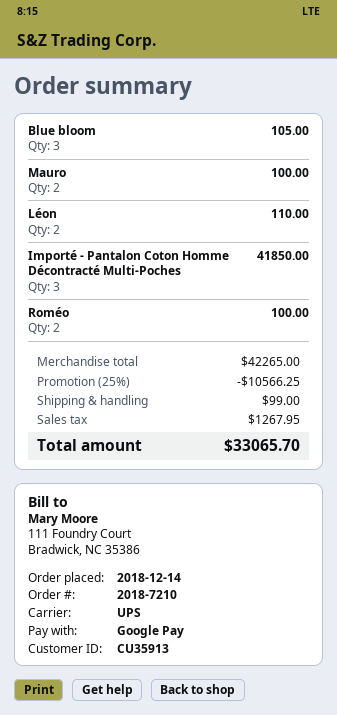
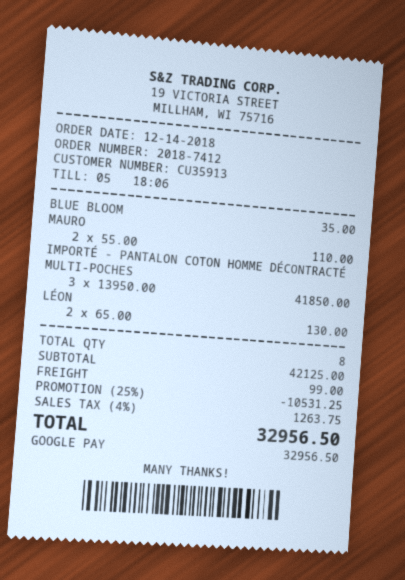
order number: 2018-7210 -> 2018-7412
Blue bloom: 3 for 105.00 -> 1 for 35.00
Mauro: 2 for 100.00 -> 2 for 110.00
Léon: 2 for 110.00 -> 2 for 130.00
Roméo: 2 for 100.00 -> none
subtotal: 42265.00 -> 42125.00
discount: 25% = 10566.25 -> 25% = 10531.25
tax: 1267.95 -> 1263.75
total: 33065.70 -> 32956.50

